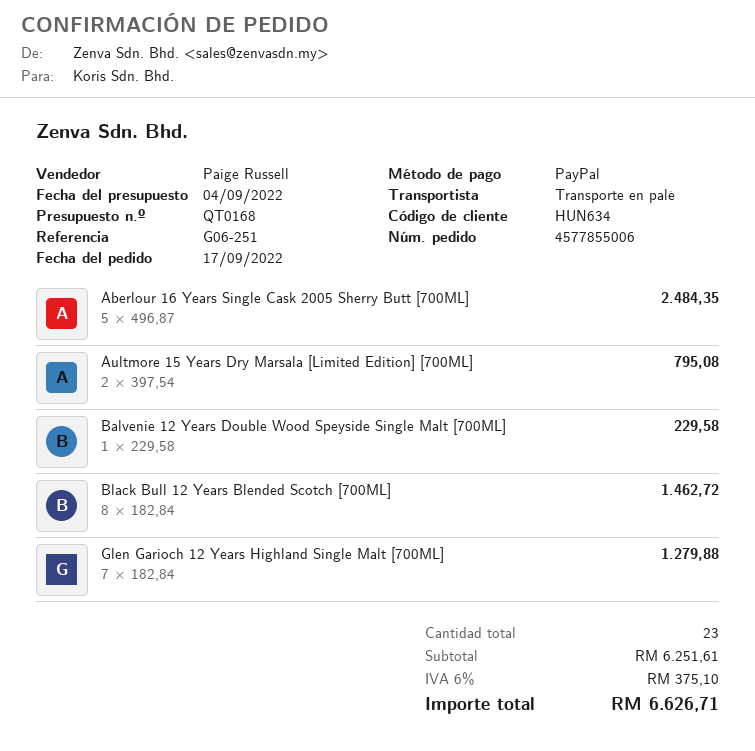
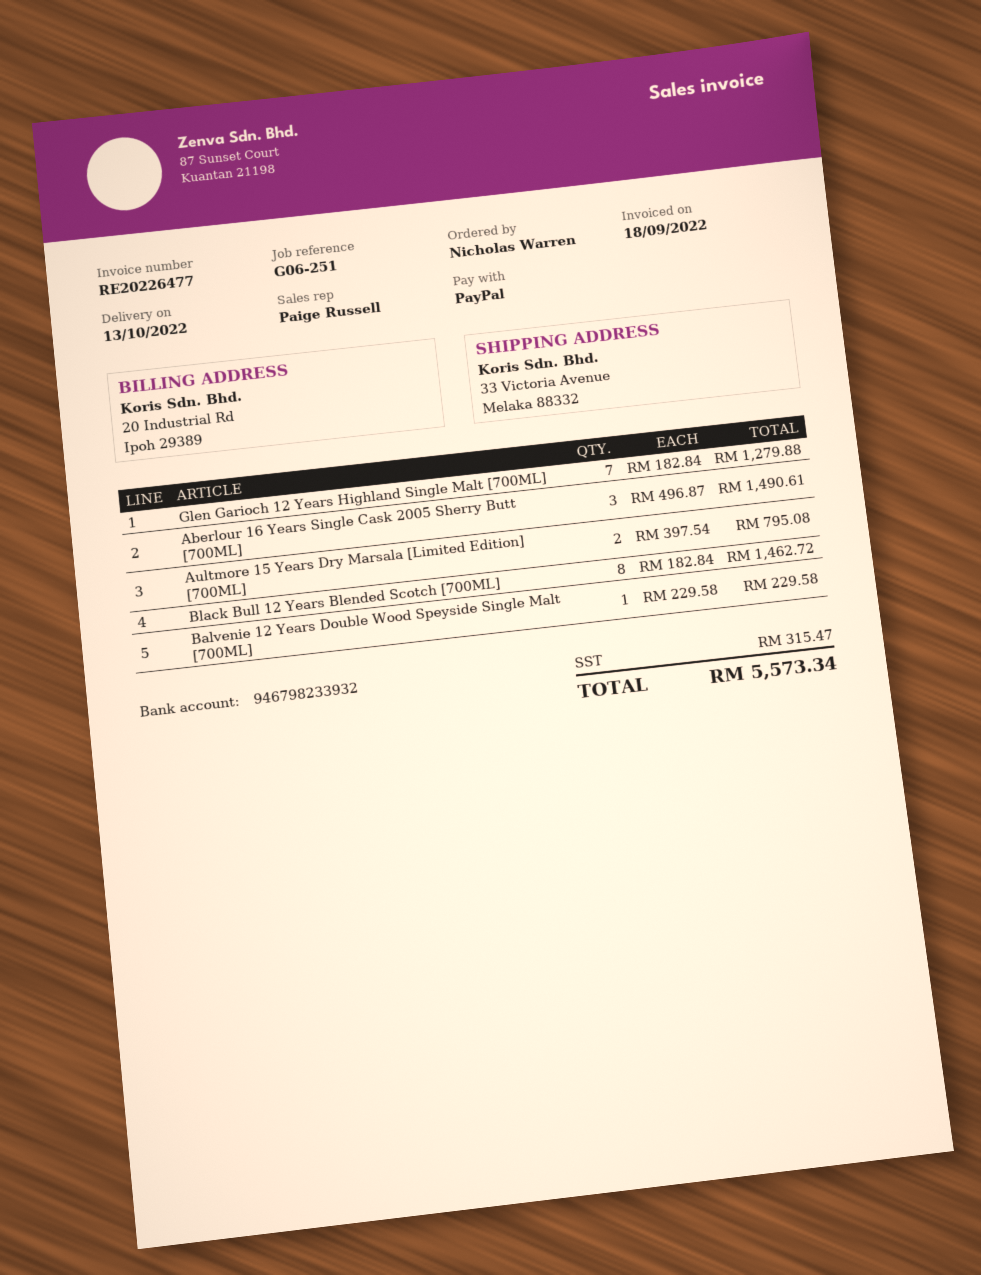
Aberlour 16 Years Single Cask 2005 Sherry Butt [700ML]: 5 x 496.87 = 2484.35 -> 3 x 496.87 = 1490.61
tax: 375.10 -> 315.47
total: 6626.71 -> 5573.34

